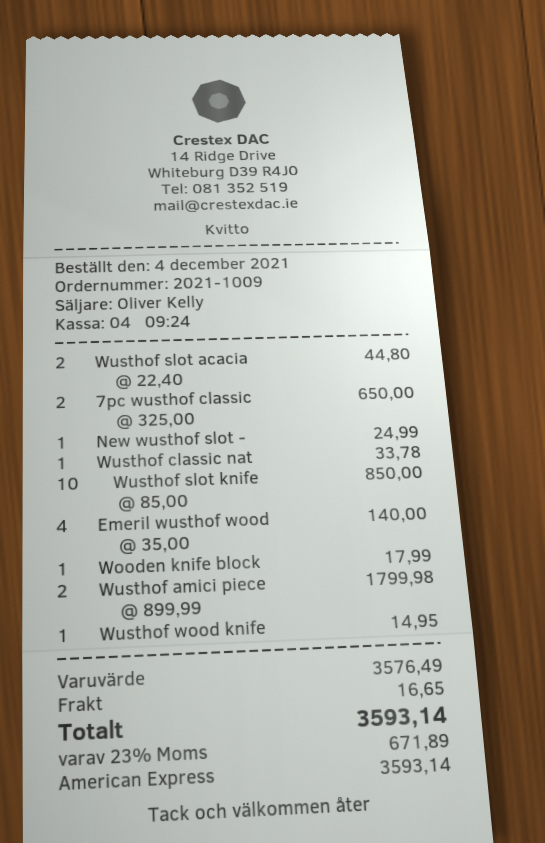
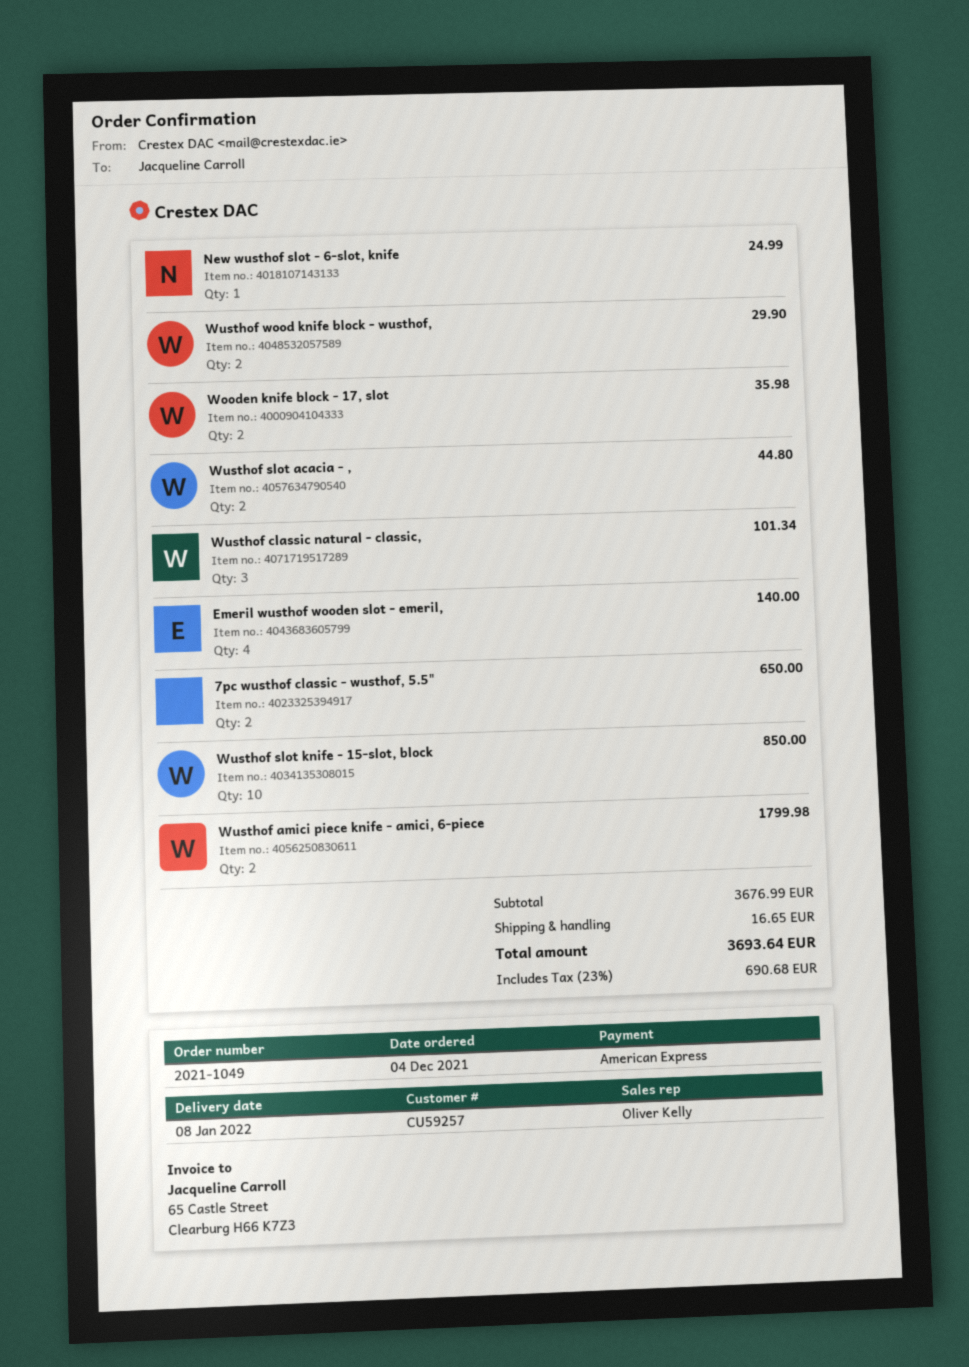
order number: 2021-1009 -> 2021-1049
Wusthof classic nat: 1 for 33.78 -> 3 for 101.34
Wooden knife block: 1 for 17.99 -> 2 for 35.98
Wusthof wood knife: 1 for 14.95 -> 2 for 29.90
subtotal: 3576.49 -> 3676.99
tax: 23% = 671.89 -> 23% = 690.68
total: 3593.14 -> 3693.64

